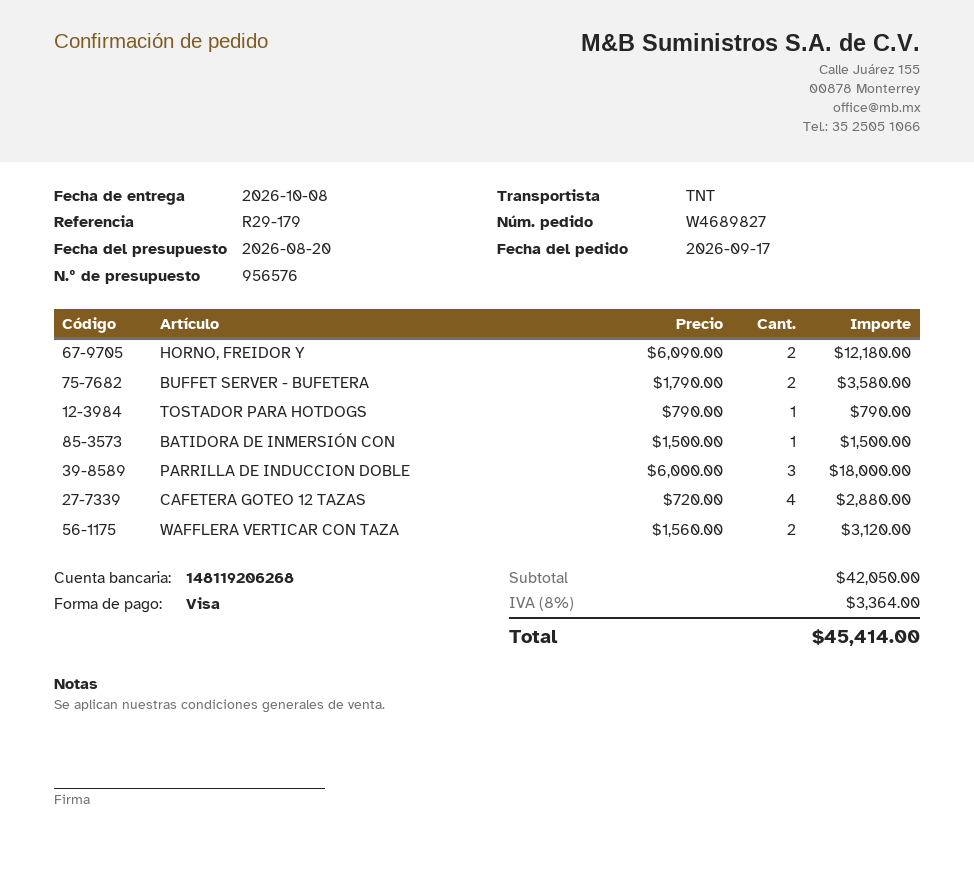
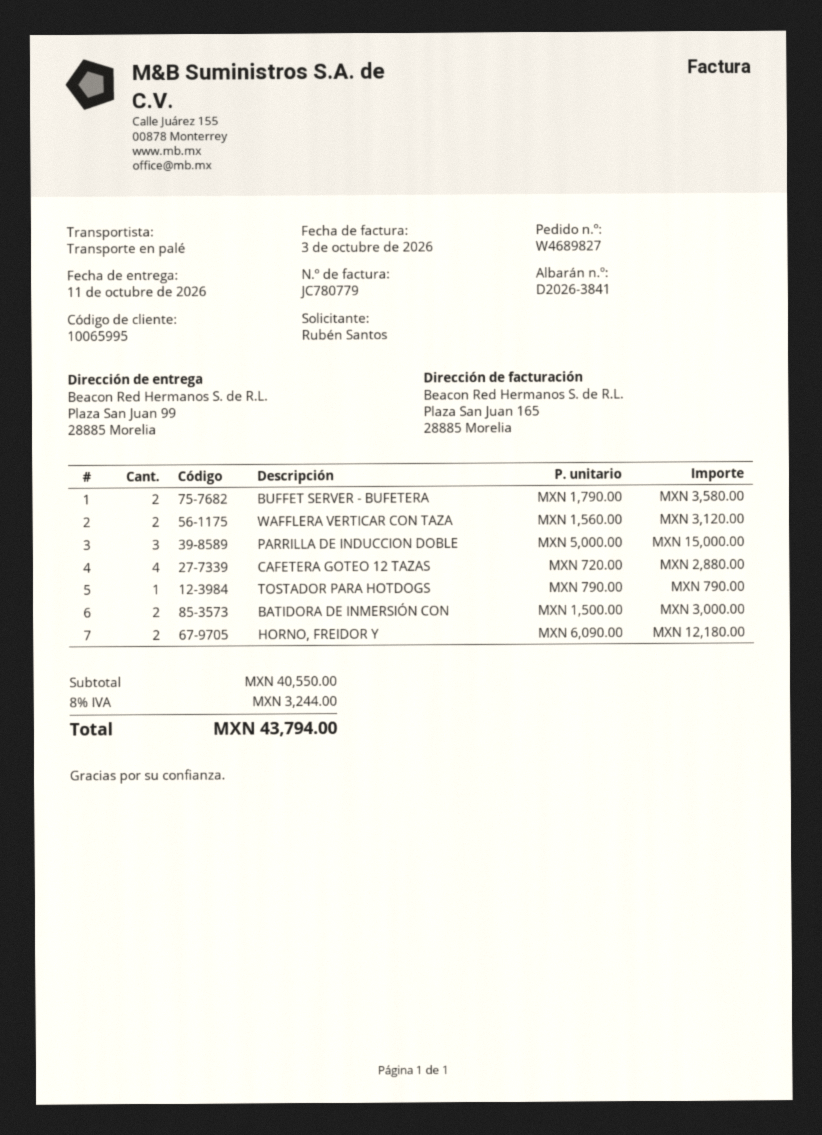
delivery date: 2026-10-08 -> 2026-10-11
shipping method: TNT -> pallet freight
BATIDORA DE INMERSIÓN CON: 1 x 1500.00 = 1500.00 -> 2 x 1500.00 = 3000.00
PARRILLA DE INDUCCION DOBLE: 3 x 6000.00 = 18000.00 -> 3 x 5000.00 = 15000.00
subtotal: 42050.00 -> 40550.00
tax: 8% = 3364.00 -> 8% = 3244.00
total: 45414.00 -> 43794.00

